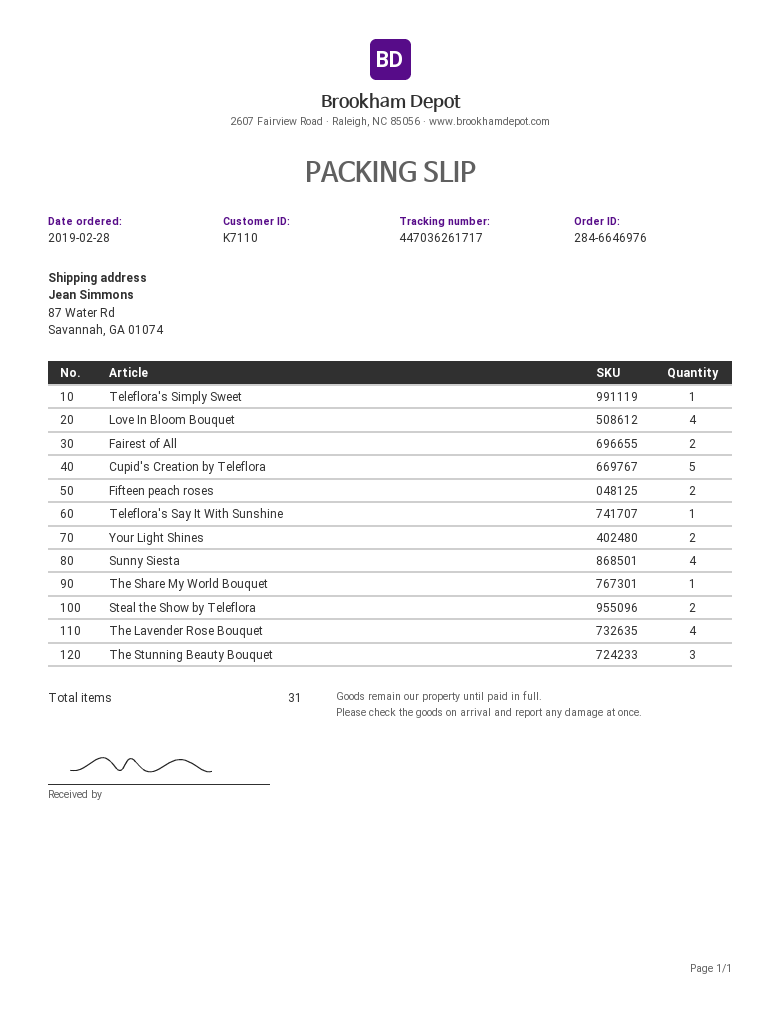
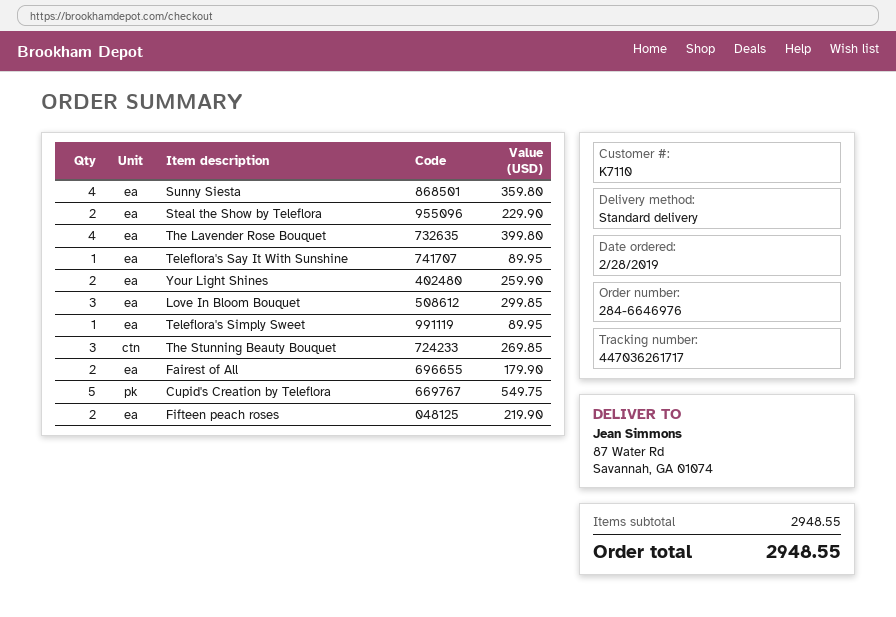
Love In Bloom Bouquet: 4 -> 3
The Share My World Bouquet: 1 -> none

